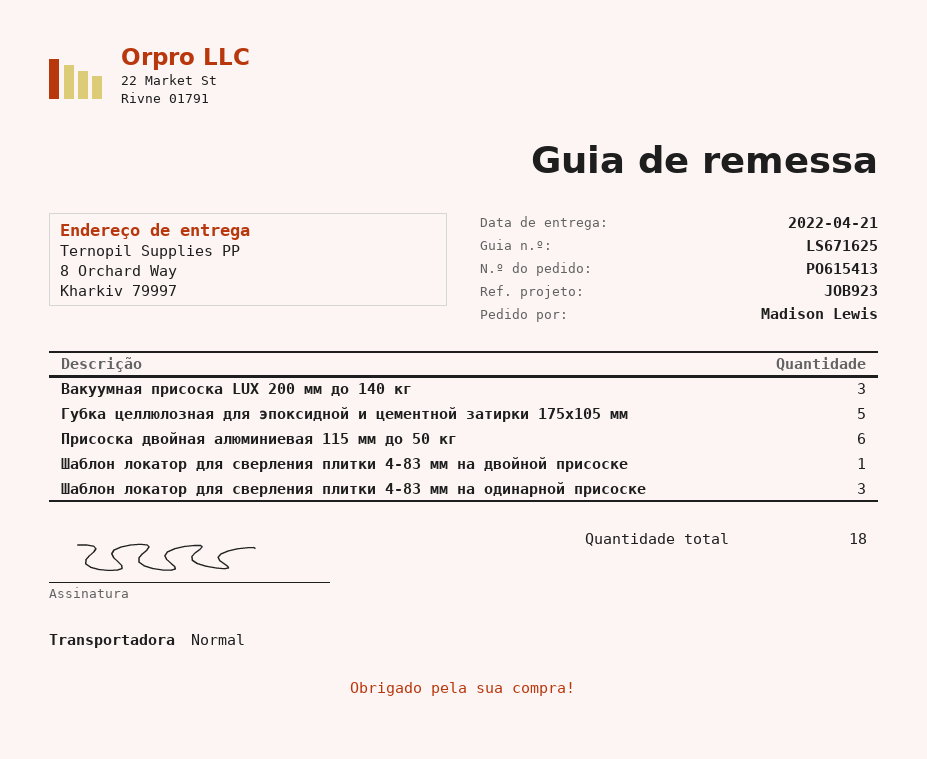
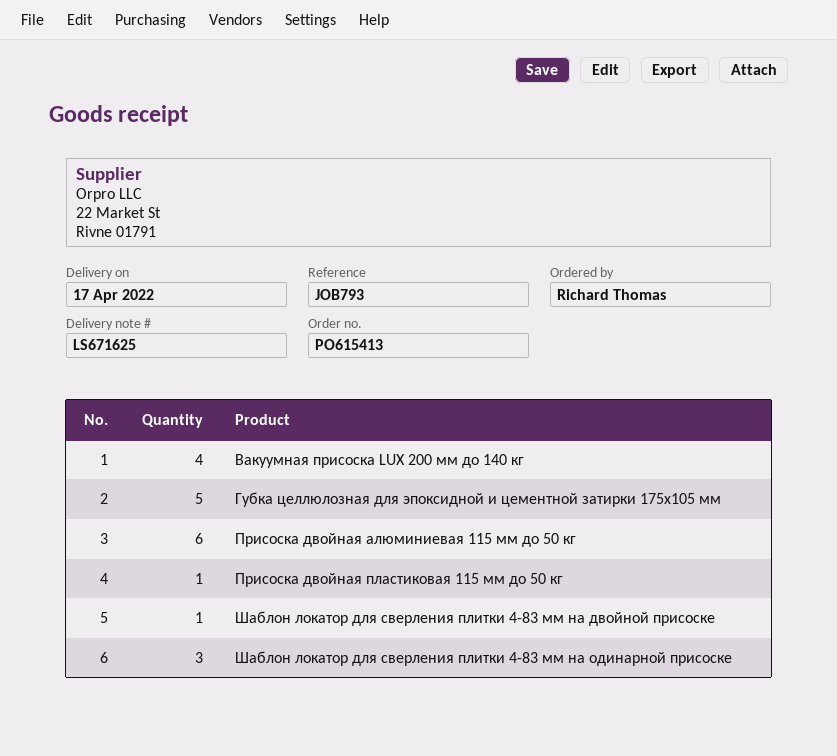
delivery date: 2022-04-21 -> 2022-04-17
reference: JOB923 -> JOB793
ordered by: Madison Lewis -> Richard Thomas
Вакуумная присоска LUX 200 мм до 140 кг: 3 -> 4
Присоска двойная пластиковая 115 мм до 50 кг: none -> 1

